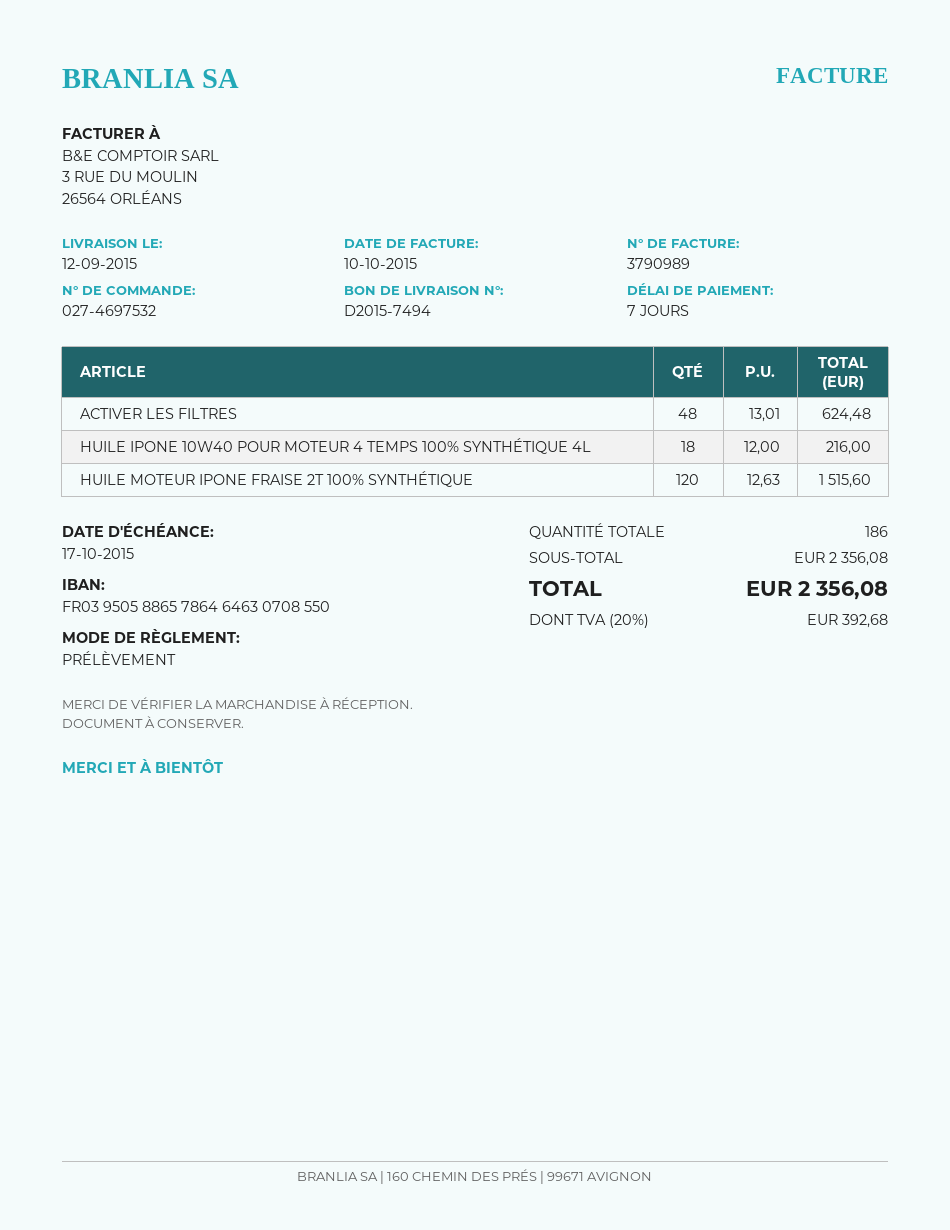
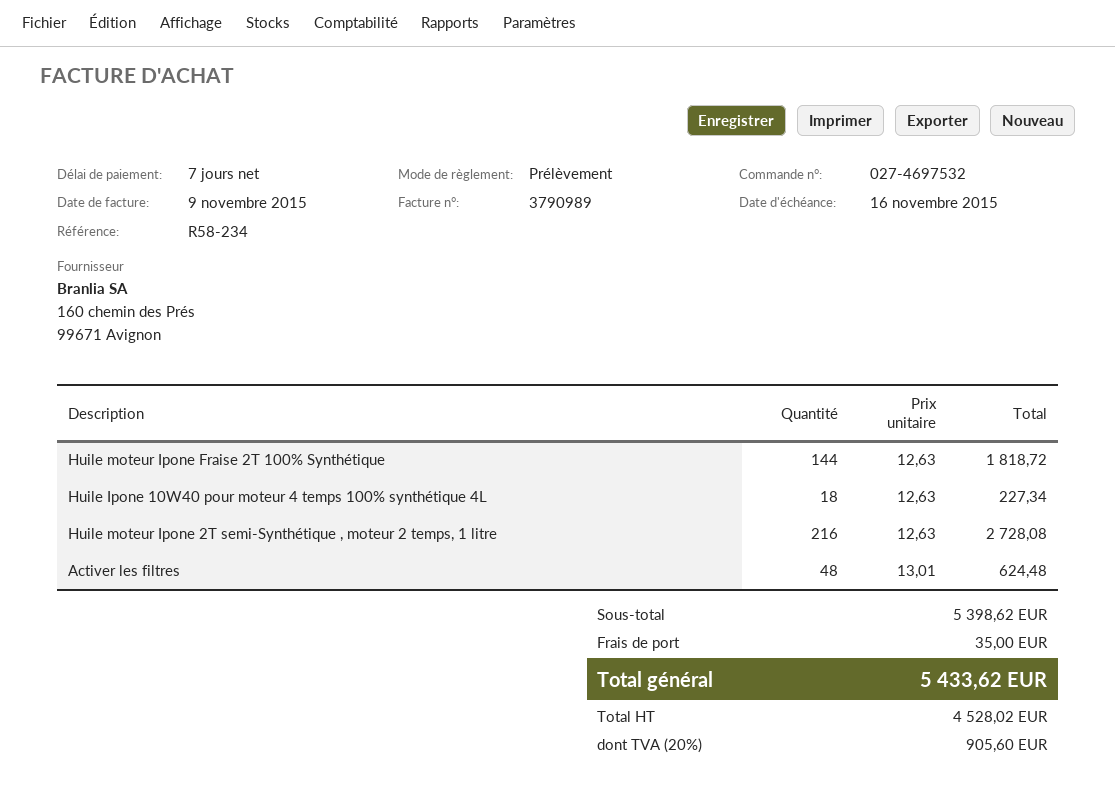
invoice date: 2015-10-10 -> 2015-11-09
due date: 2015-10-17 -> 2015-11-16
HUILE IPONE 10W40 POUR MOTEUR 4 TEMPS 100% SYNTHÉTIQUE 4L: 18 x 12.00 = 216.00 -> 18 x 12.63 = 227.34
HUILE MOTEUR IPONE FRAISE 2T 100% SYNTHÉTIQUE: 120 x 12.63 = 1515.60 -> 144 x 12.63 = 1818.72
Huile moteur Ipone 2T semi-Synthétique , moteur 2 temps, 1 litre: none -> 216 x 12.63 = 2728.08
subtotal: 2356.08 -> 5398.62
shipping: none -> 35.00
tax: 20% = 392.68 -> 20% = 905.60
total: 2356.08 -> 5433.62

